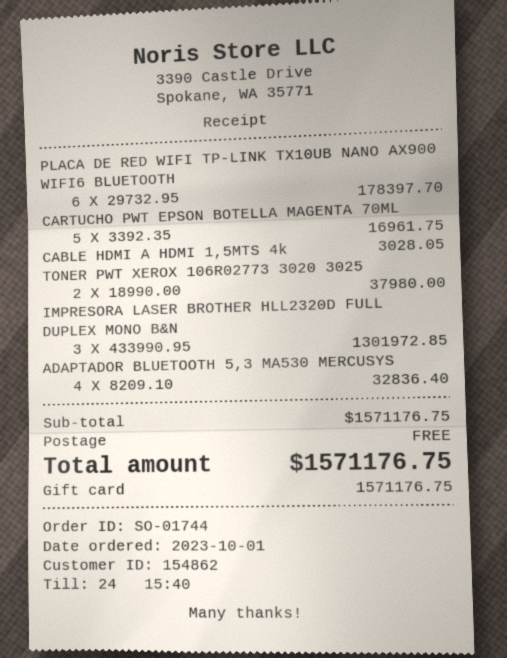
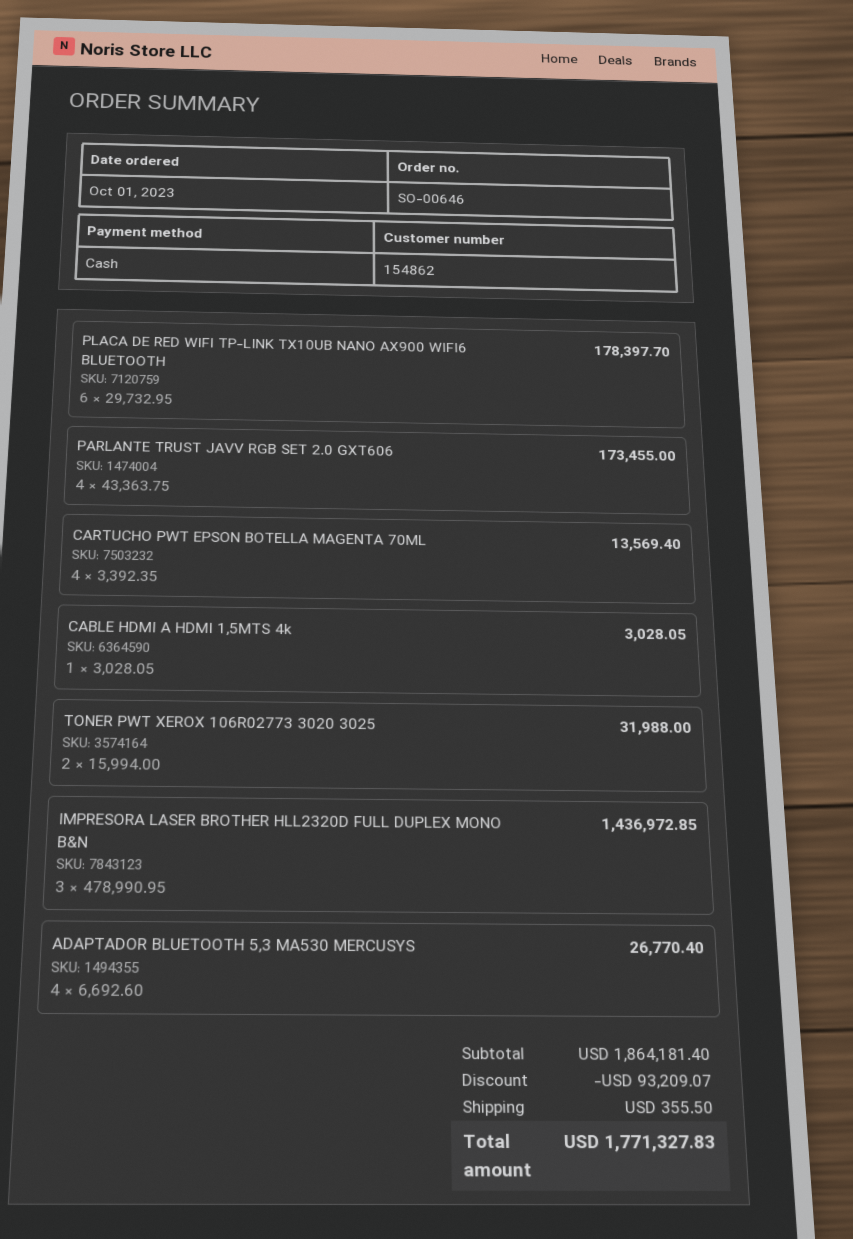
order number: SO-01744 -> SO-00646
payment method: gift card -> cash
CARTUCHO PWT EPSON BOTELLA MAGENTA 70ML: 5 x 3392.35 = 16961.75 -> 4 x 3392.35 = 13569.40
TONER PWT XEROX 106R02773 3020 3025: 2 x 18990.00 = 37980.00 -> 2 x 15994.00 = 31988.00
IMPRESORA LASER BROTHER HLL2320D FULL DUPLEX MONO B&N: 3 x 433990.95 = 1301972.85 -> 3 x 478990.95 = 1436972.85
ADAPTADOR BLUETOOTH 5,3 MA530 MERCUSYS: 4 x 8209.10 = 32836.40 -> 4 x 6692.60 = 26770.40
PARLANTE TRUST JAVV RGB SET 2.0 GXT606: none -> 4 x 43363.75 = 173455.00
subtotal: 1571176.75 -> 1864181.40
discount: none -> 93209.07
shipping: 0.00 -> 355.50
total: 1571176.75 -> 1771327.83

